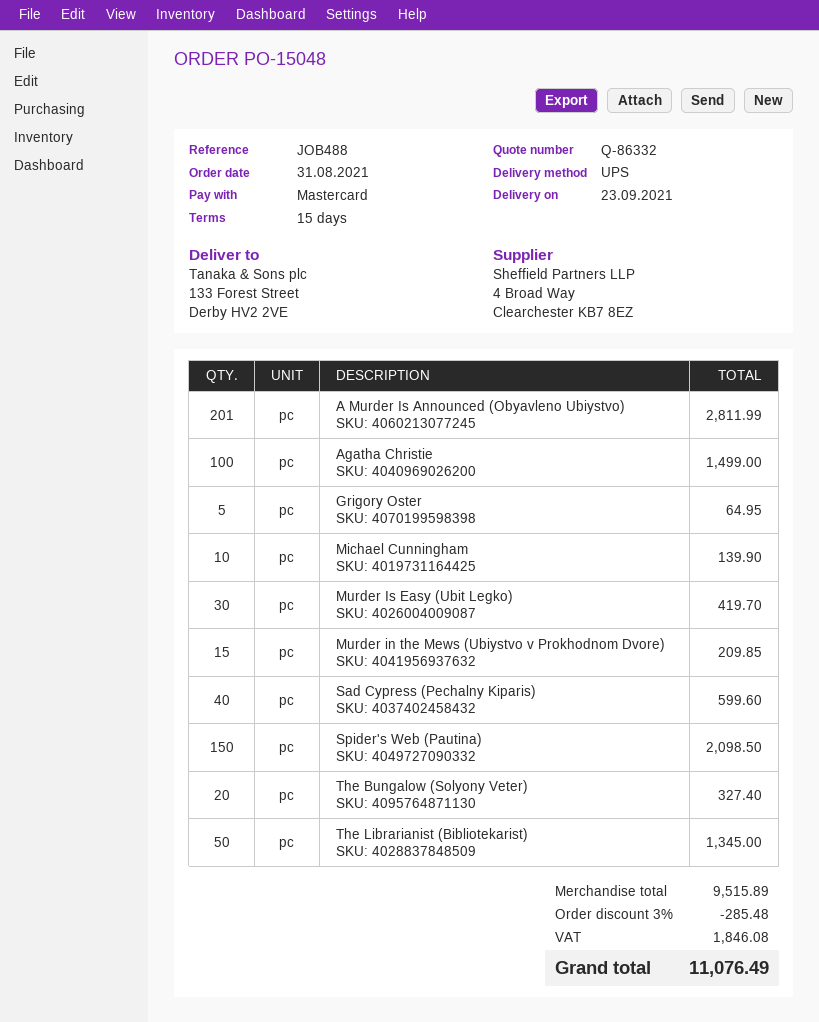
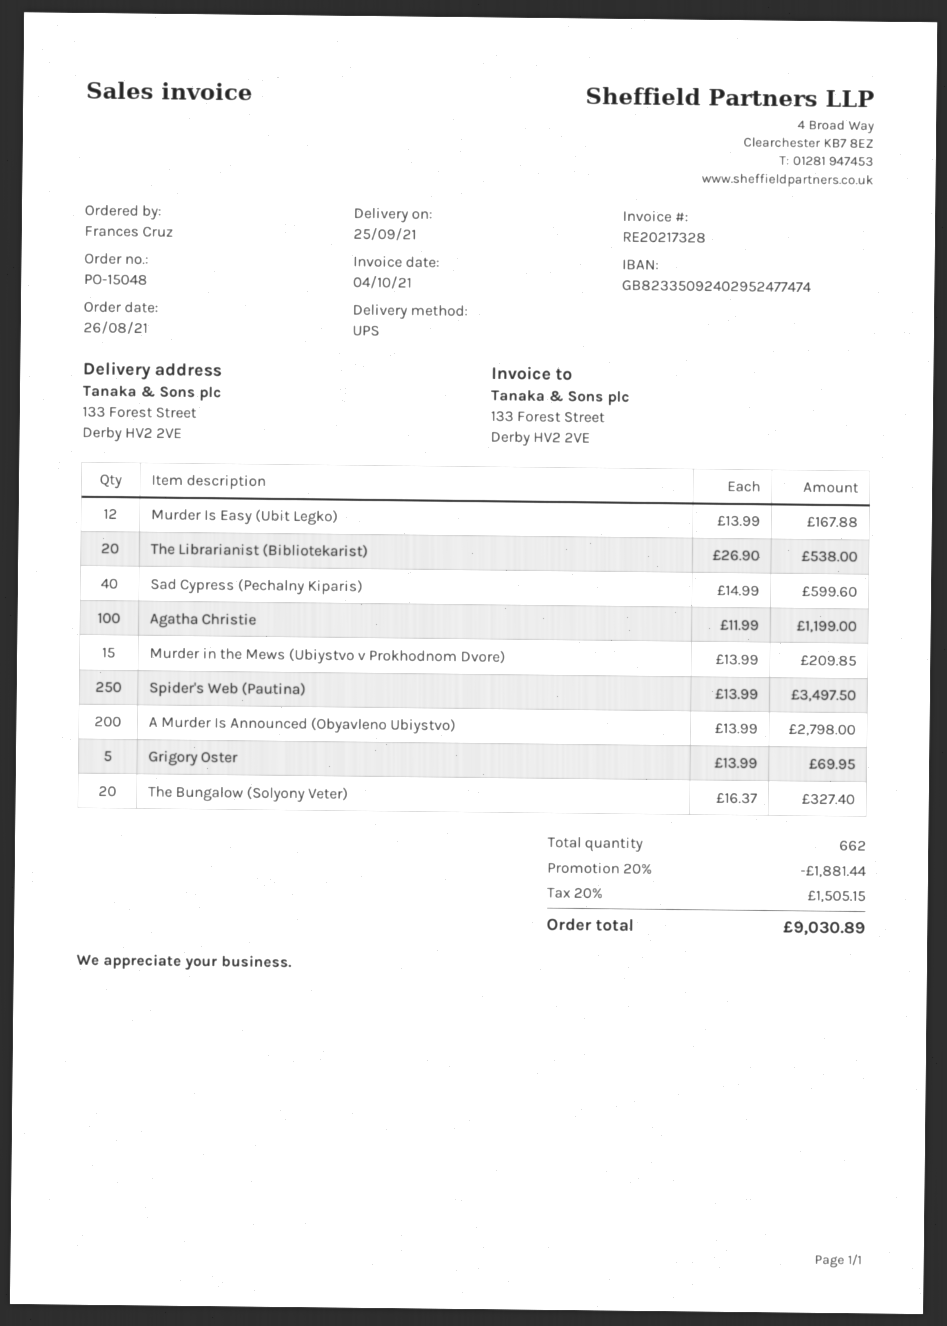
order date: 2021-08-31 -> 2021-08-26
delivery date: 2021-09-23 -> 2021-09-25
A Murder Is Announced (Obyavleno Ubiystvo): 201 for 2811.99 -> 200 for 2798.00
Agatha Christie: 100 for 1499.00 -> 100 for 1199.00
Grigory Oster: 5 for 64.95 -> 5 for 69.95
Michael Cunningham: 10 for 139.90 -> none
Murder Is Easy (Ubit Legko): 30 for 419.70 -> 12 for 167.88
Spider's Web (Pautina): 150 for 2098.50 -> 250 for 3497.50
The Librarianist (Bibliotekarist): 50 for 1345.00 -> 20 for 538.00
discount: 3% = 285.48 -> 20% = 1881.44
tax: 1846.08 -> 1505.15
total: 11076.49 -> 9030.89

